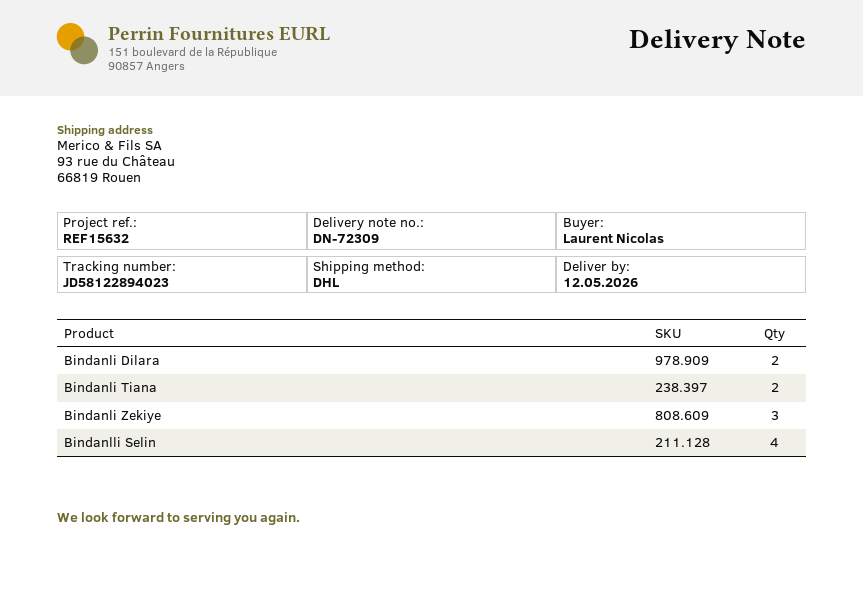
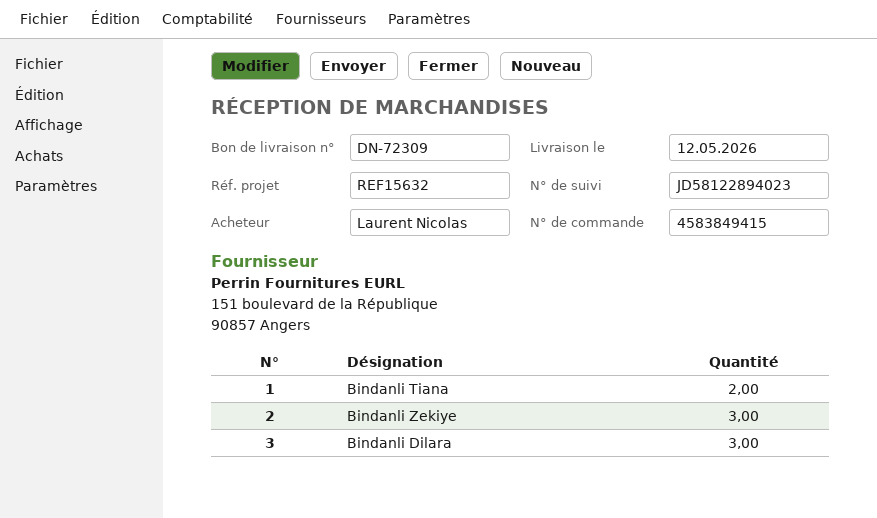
Bindanli Dilara: 2 -> 3
Bindanlli Selin: 4 -> none

